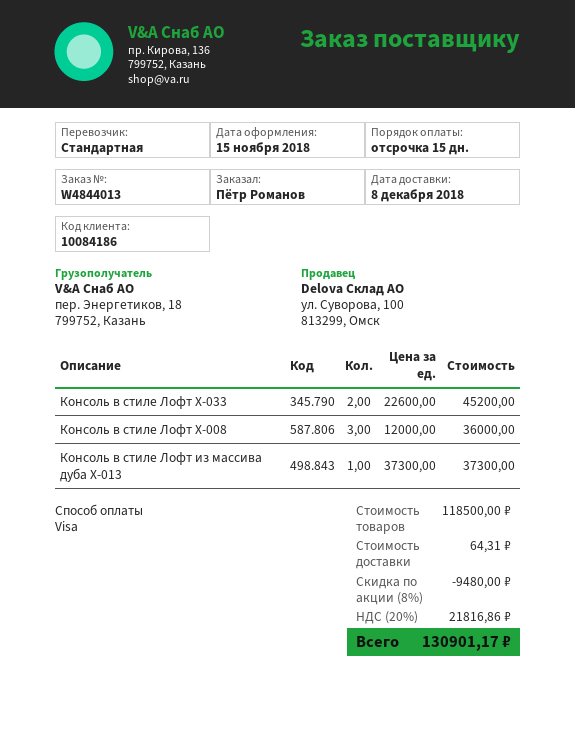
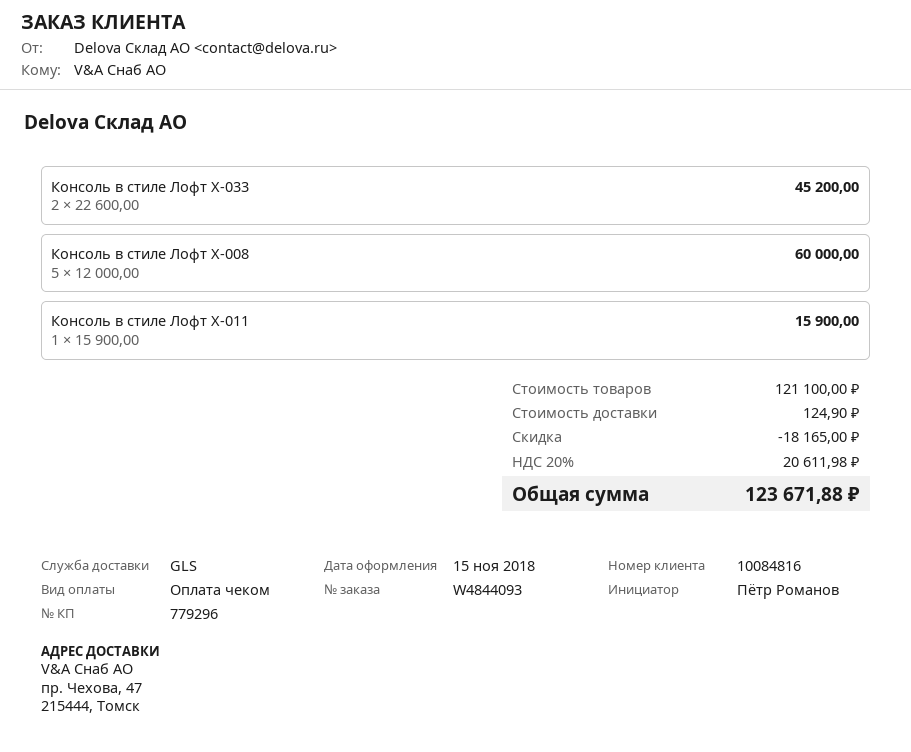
order number: W4844013 -> W4844093
customer number: 10084186 -> 10084816
payment method: Visa -> cheque
shipping method: standard -> GLS
ship to: пер. Энергетиков, 18, 799752, Казань -> пр. Чехова, 47, 215444, Томск
Консоль в стиле Лофт Х-008: 3 x 12000.00 = 36000.00 -> 5 x 12000.00 = 60000.00
Консоль в стиле Лофт из массива дуба Х-013: 1 x 37300.00 = 37300.00 -> none
Консоль в стиле Лофт Х-011: none -> 1 x 15900.00 = 15900.00
subtotal: 118500.00 -> 121100.00
discount: 9480.00 -> 18165.00
shipping: 64.31 -> 124.90
tax: 20% = 21816.86 -> 20% = 20611.98
total: 130901.17 -> 123671.88

